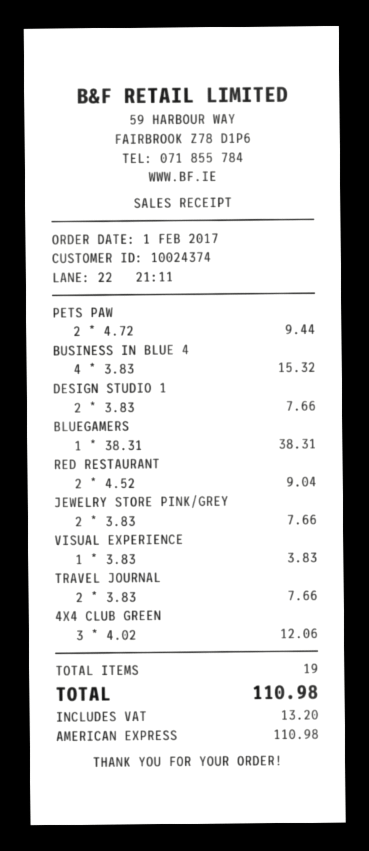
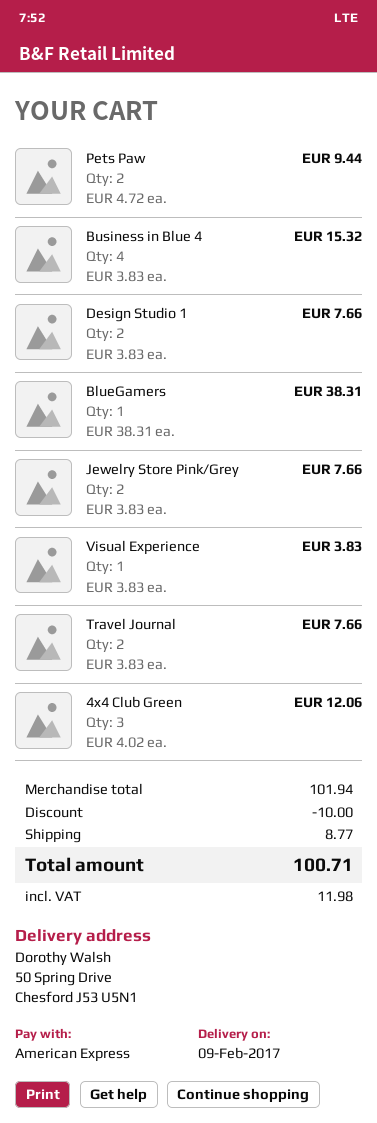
RED RESTAURANT: 2 x 4.52 = 9.04 -> none
discount: none -> 10.00
shipping: none -> 8.77
tax: 13.20 -> 11.98
total: 110.98 -> 100.71

